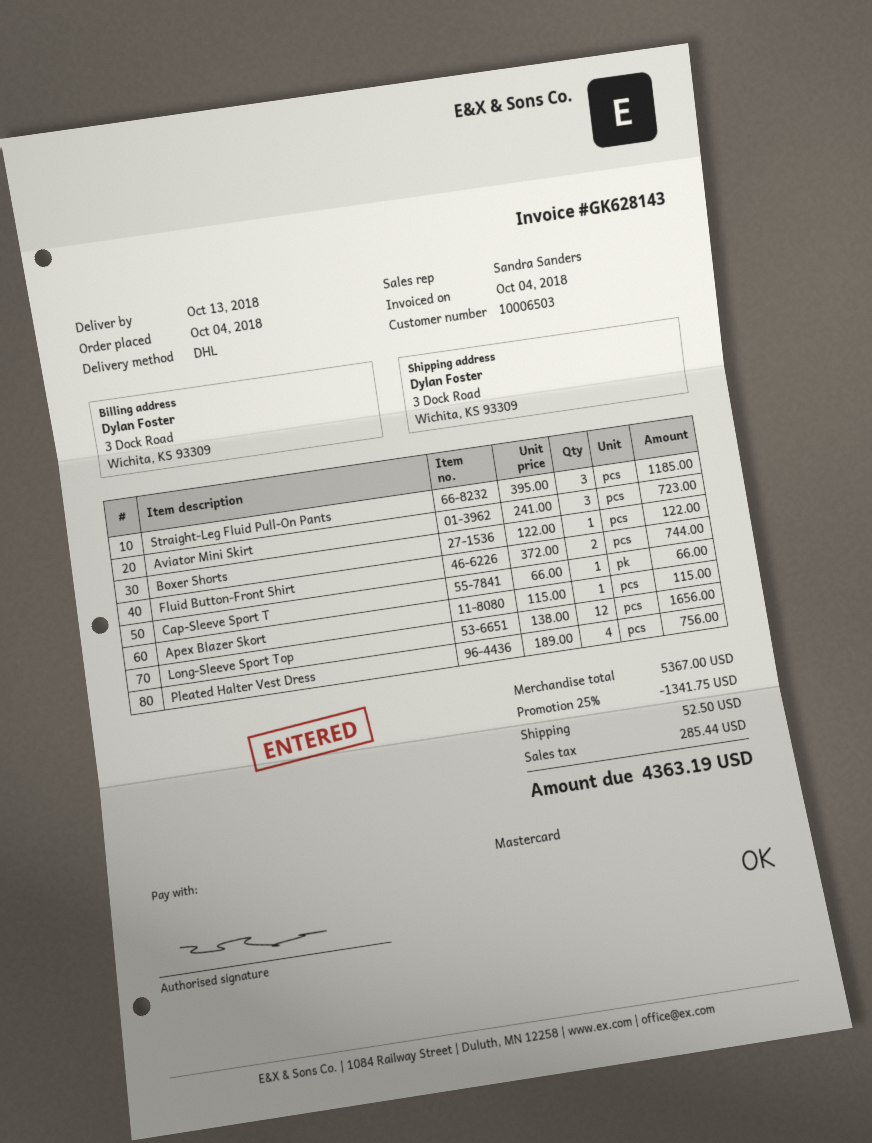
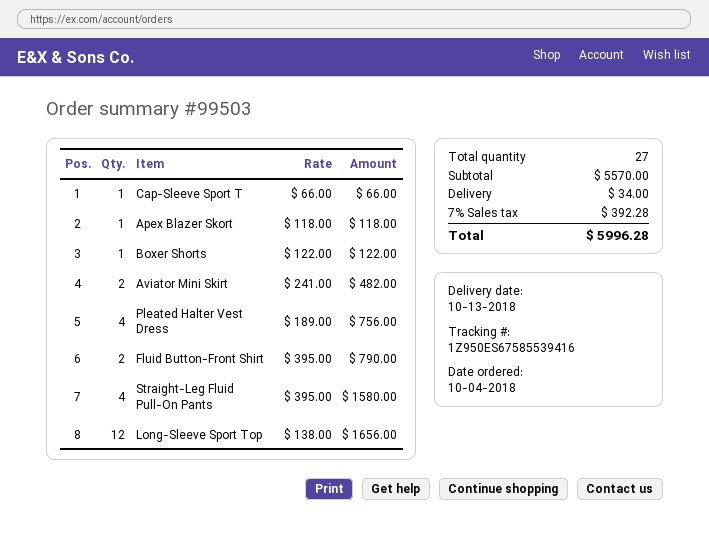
Straight-Leg Fluid Pull-On Pants: 3 x 395.00 = 1185.00 -> 4 x 395.00 = 1580.00
Aviator Mini Skirt: 3 x 241.00 = 723.00 -> 2 x 241.00 = 482.00
Fluid Button-Front Shirt: 2 x 372.00 = 744.00 -> 2 x 395.00 = 790.00
Apex Blazer Skort: 1 x 115.00 = 115.00 -> 1 x 118.00 = 118.00
subtotal: 5367.00 -> 5570.00
discount: 25% = 1341.75 -> none
shipping: 52.50 -> 34.00
tax: 285.44 -> 392.28
total: 4363.19 -> 5996.28

